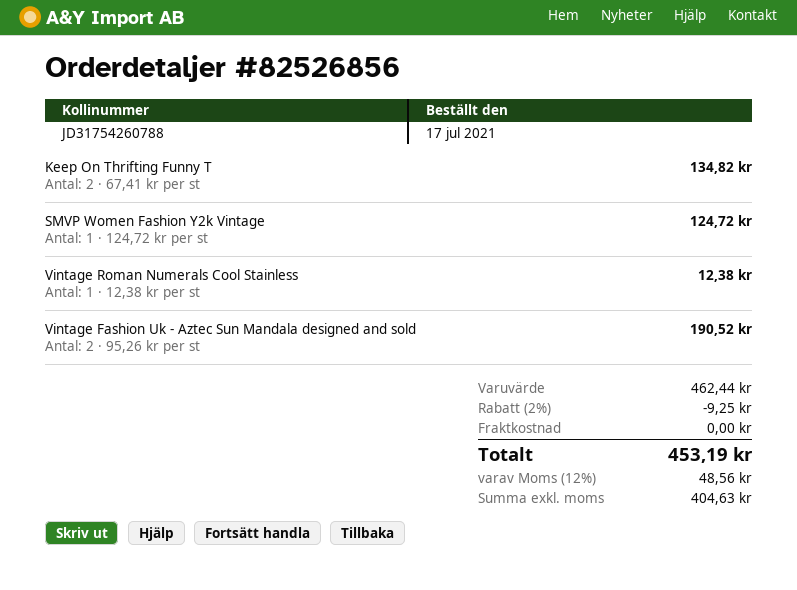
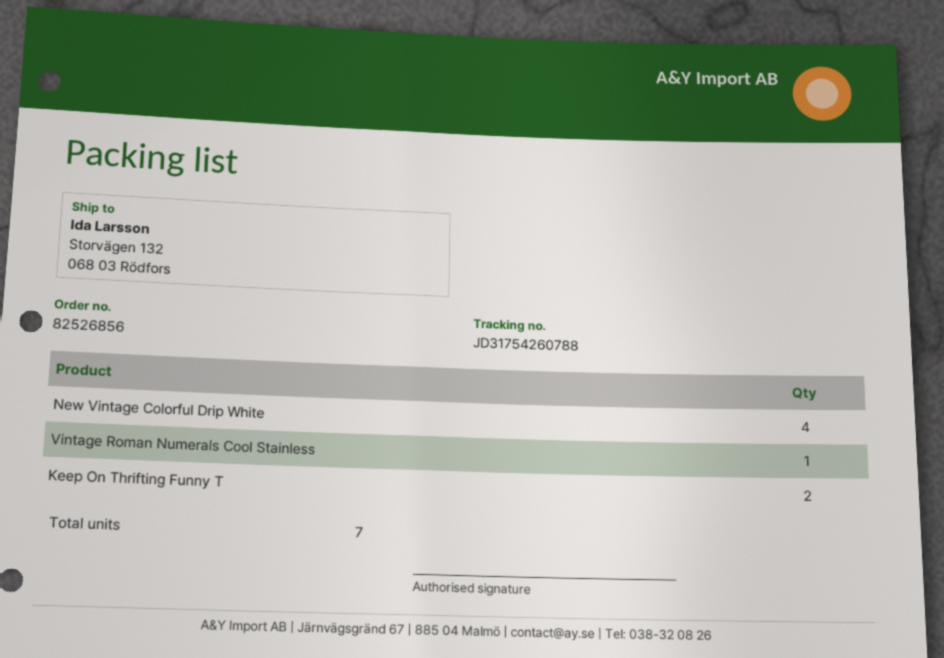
SMVP Women Fashion Y2k Vintage: 1 -> none
Vintage Fashion Uk - Aztec Sun Mandala designed and sold: 2 -> none
New Vintage Colorful Drip White: none -> 4

